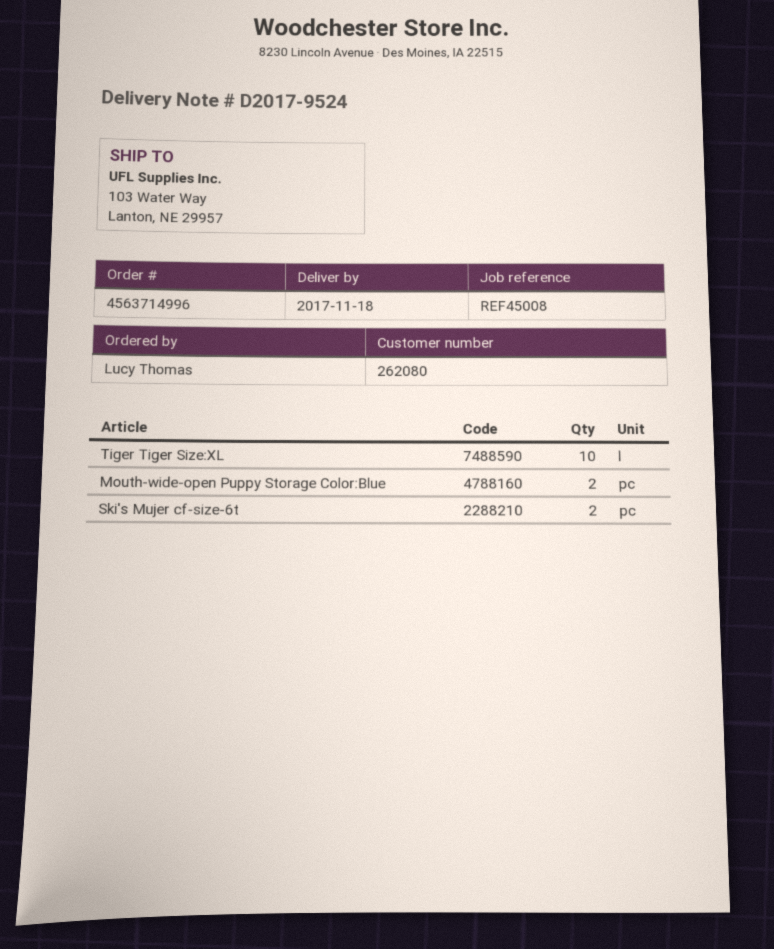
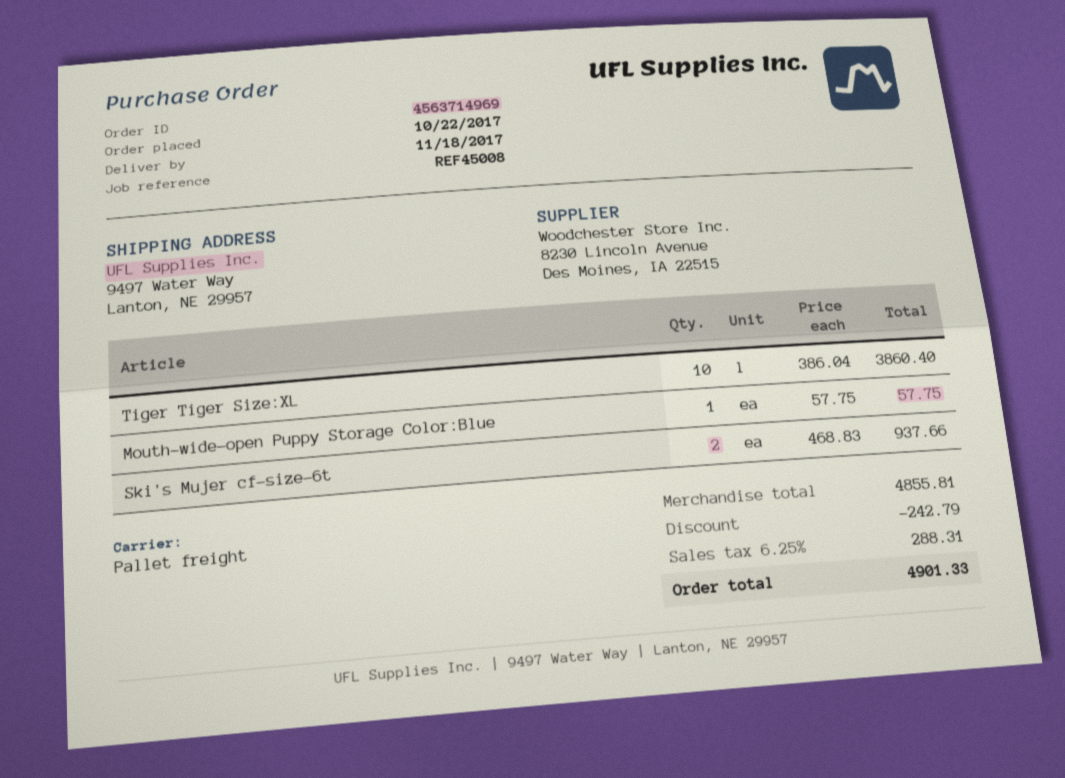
order number: 4563714996 -> 4563714969
ship to: 103 Water Way, Lanton, NE 29957 -> 9497 Water Way, Lanton, NE 29957
Mouth-wide-open Puppy Storage Color:Blue: 2 -> 1

